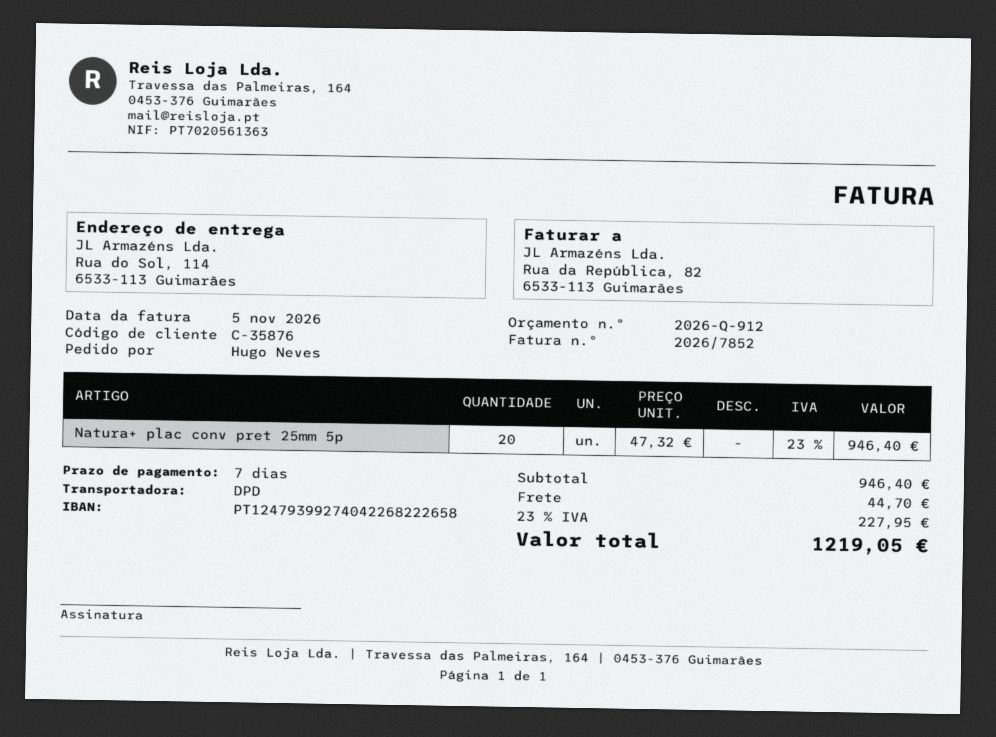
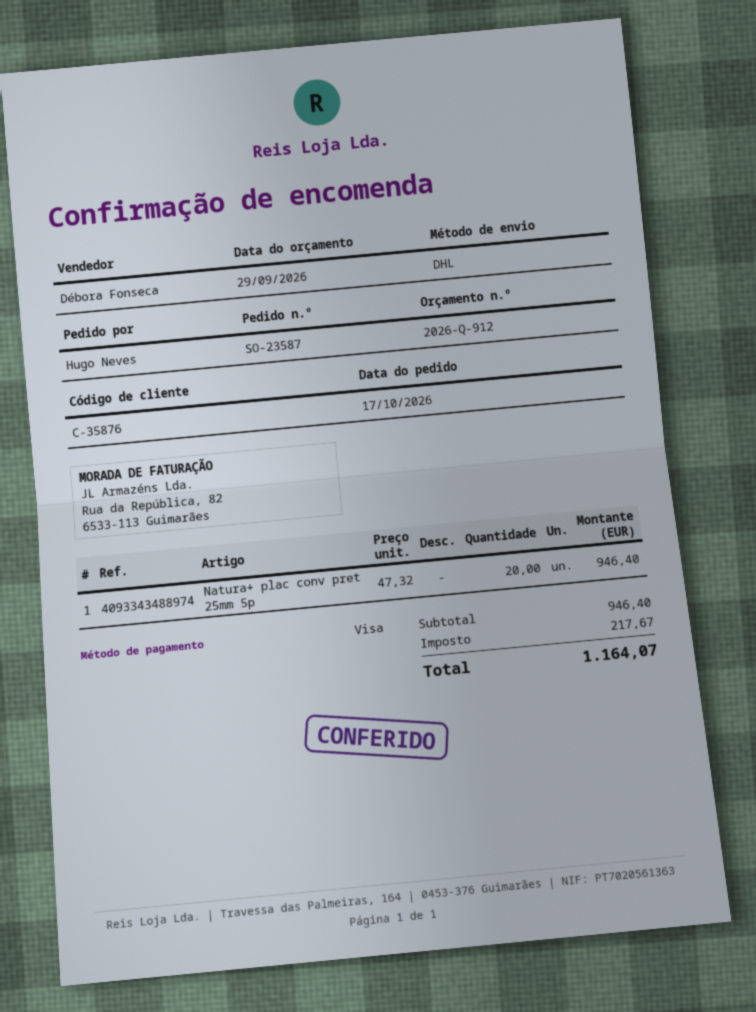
shipping method: DPD -> DHL
shipping: 44.70 -> none
tax: 227.95 -> 217.67
total: 1219.05 -> 1164.07

